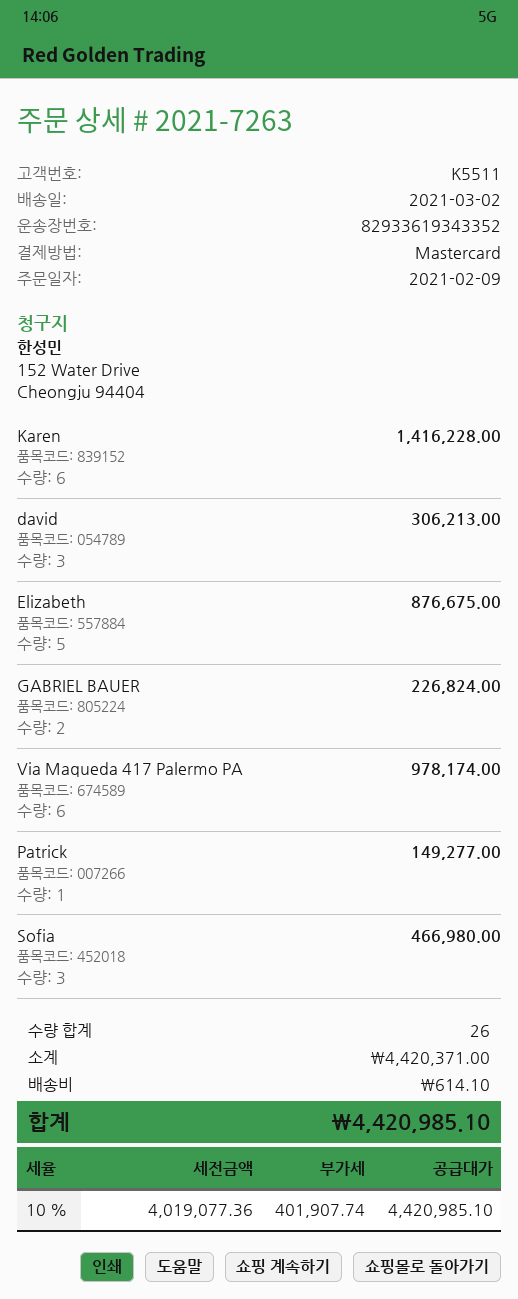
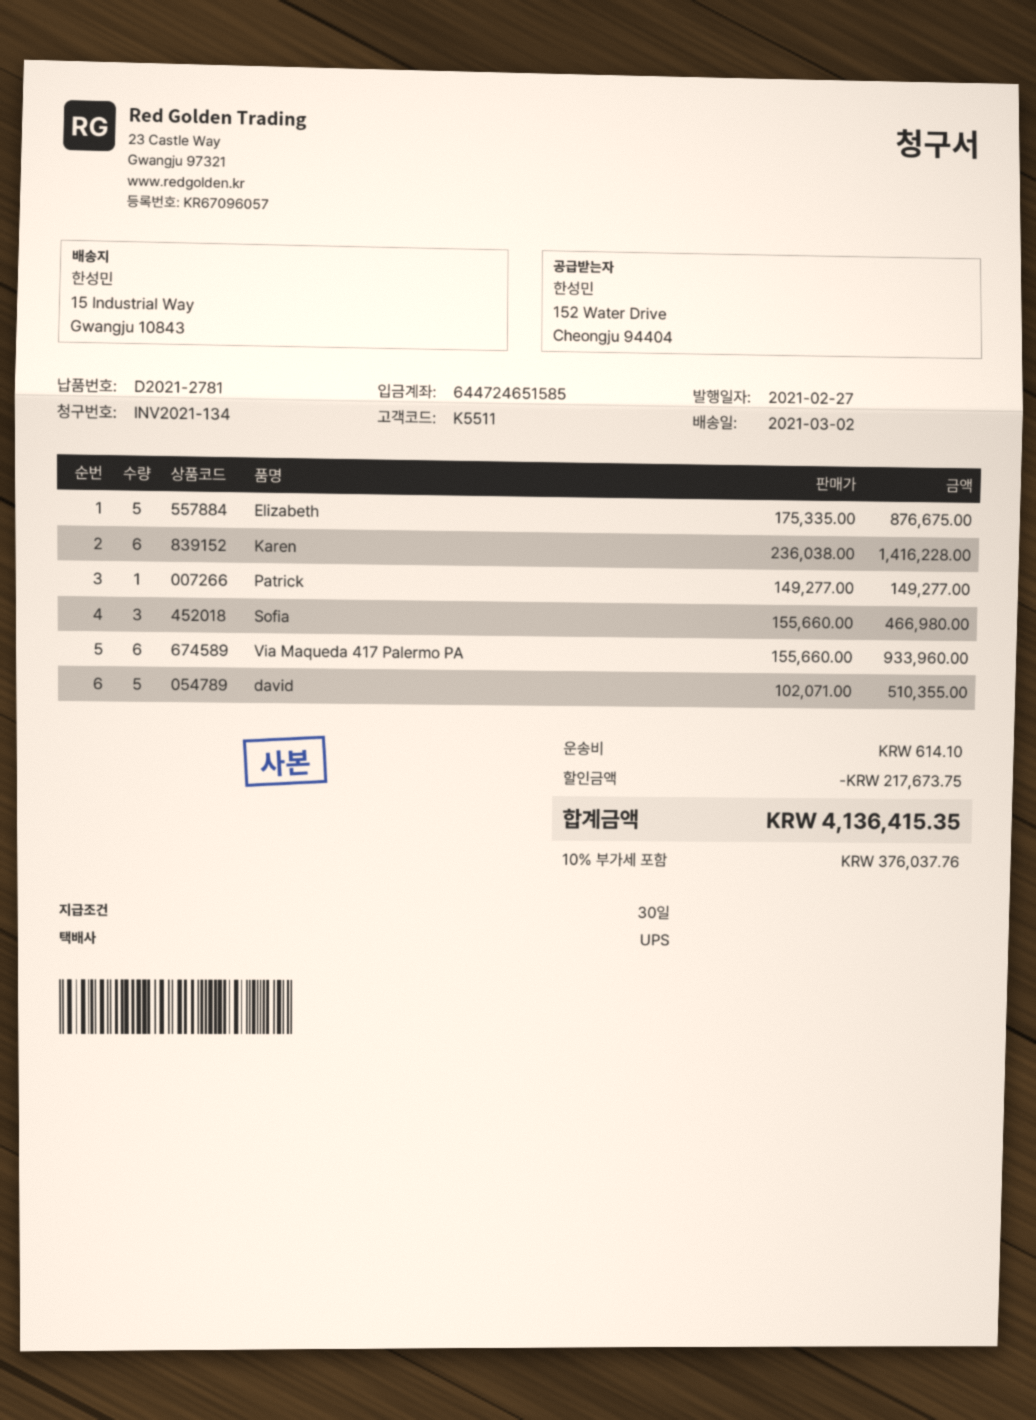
david: 3 for 306213.00 -> 5 for 510355.00
GABRIEL BAUER: 2 for 226824.00 -> none
Via Maqueda 417 Palermo PA: 6 for 978174.00 -> 6 for 933960.00
discount: none -> 217673.75
tax: 10% = 401907.74 -> 10% = 376037.76
total: 4420985.10 -> 4136415.35

